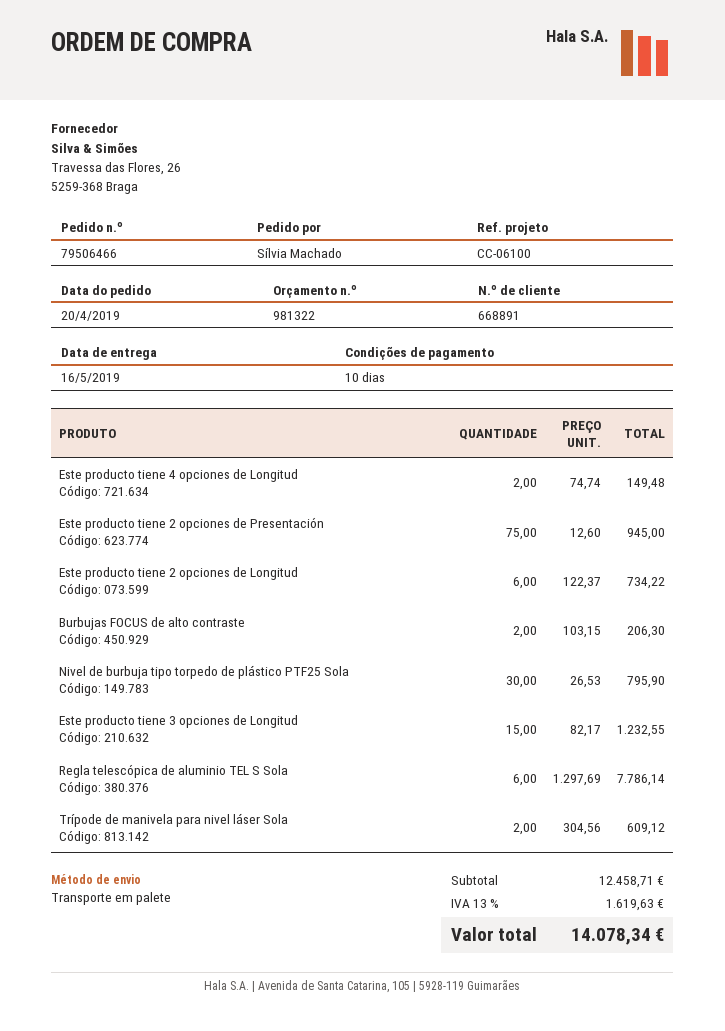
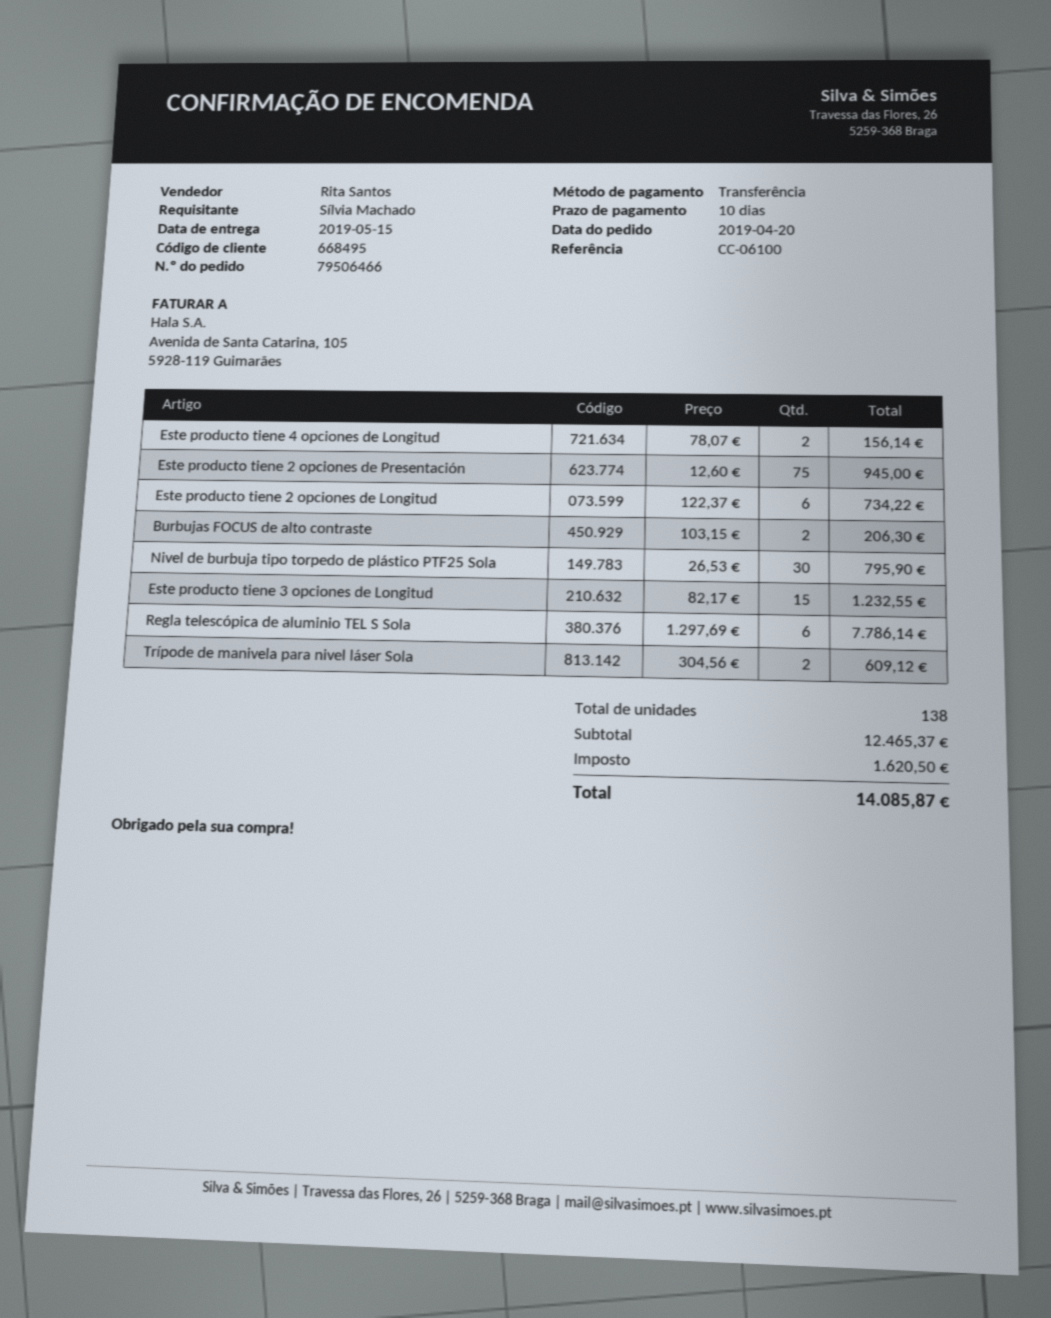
delivery date: 2019-05-16 -> 2019-05-15
customer number: 668891 -> 668495
Este producto tiene 4 opciones de Longitud: 2 x 74.74 = 149.48 -> 2 x 78.07 = 156.14
subtotal: 12458.71 -> 12465.37
tax: 1619.63 -> 1620.50
total: 14078.34 -> 14085.87

